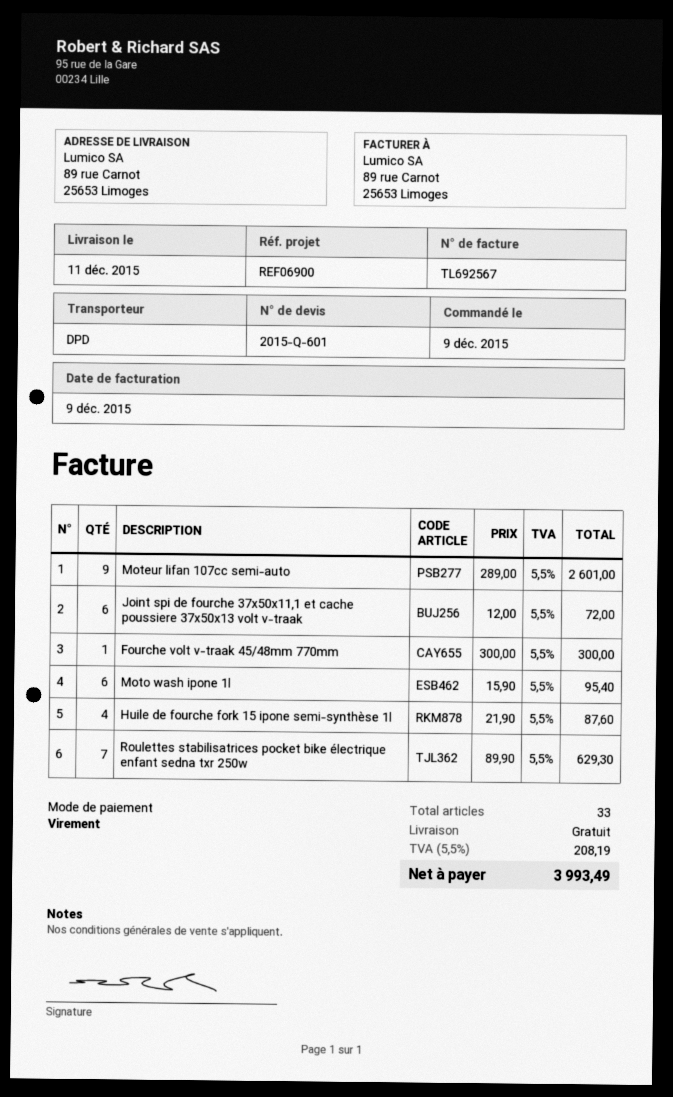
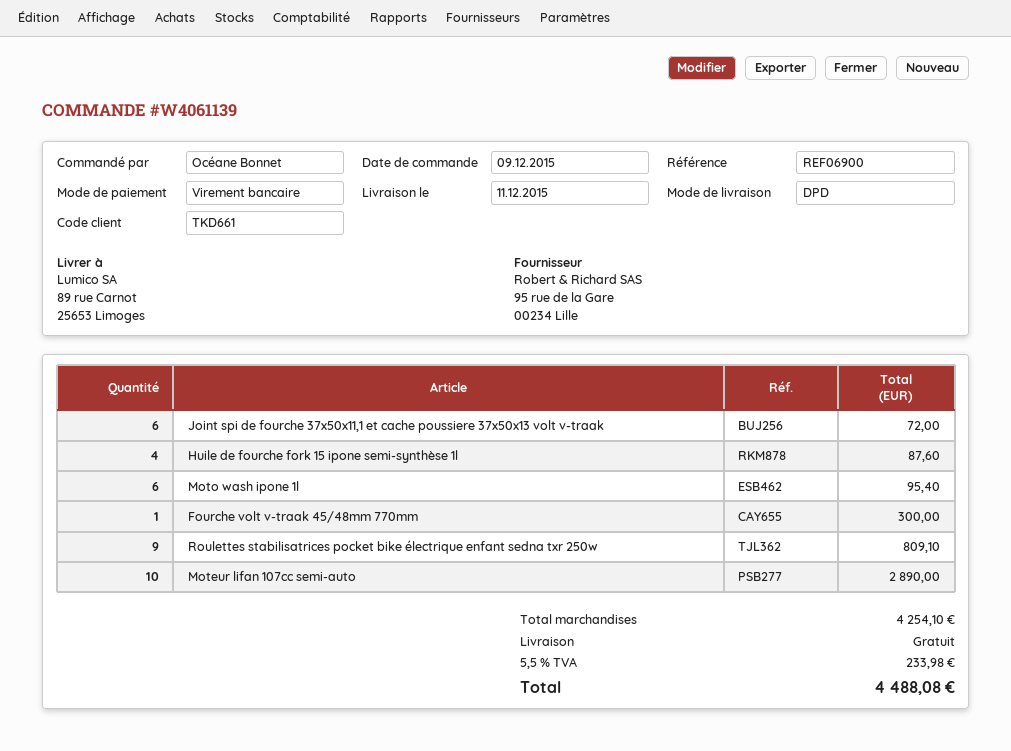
Moteur lifan 107cc semi-auto: 9 for 2601.00 -> 10 for 2890.00
Roulettes stabilisatrices pocket bike électrique enfant sedna txr 250w: 7 for 629.30 -> 9 for 809.10
tax: 5.5% = 208.19 -> 5.5% = 233.98
total: 3993.49 -> 4488.08

